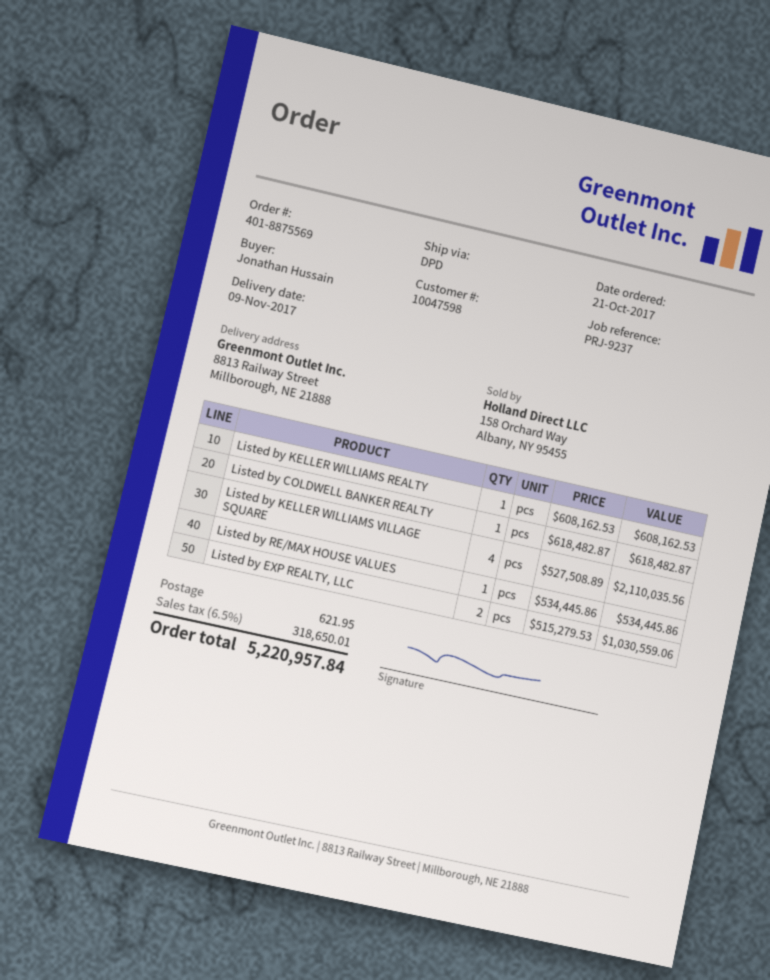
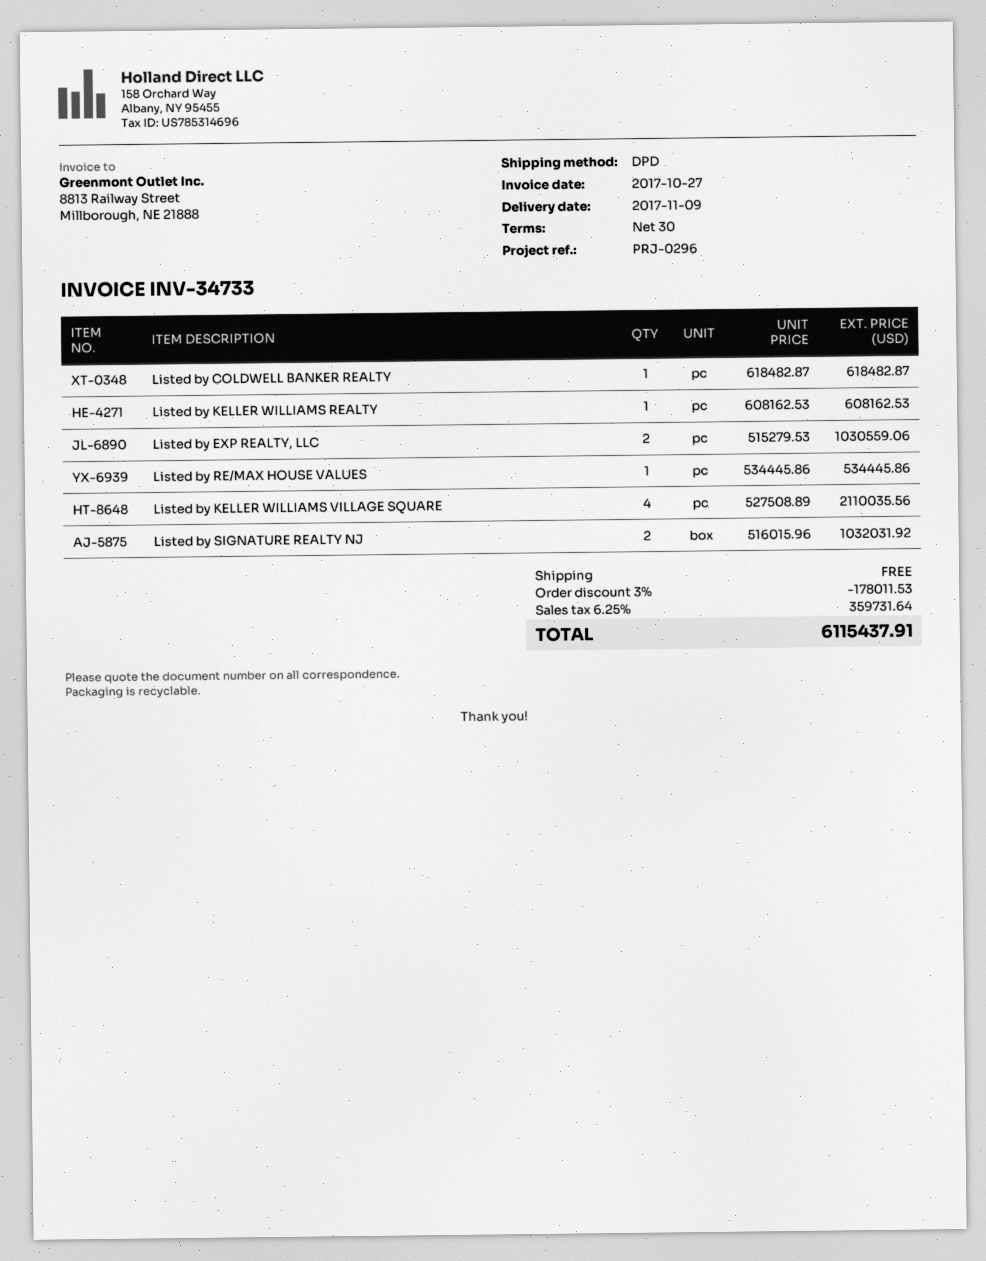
reference: PRJ-9237 -> PRJ-0296
Listed by SIGNATURE REALTY NJ: none -> 2 x 516015.96 = 1032031.92
discount: none -> 3% = 178011.53
shipping: 621.95 -> 0.00
tax: 6.5% = 318650.01 -> 6.25% = 359731.64
total: 5220957.84 -> 6115437.91

